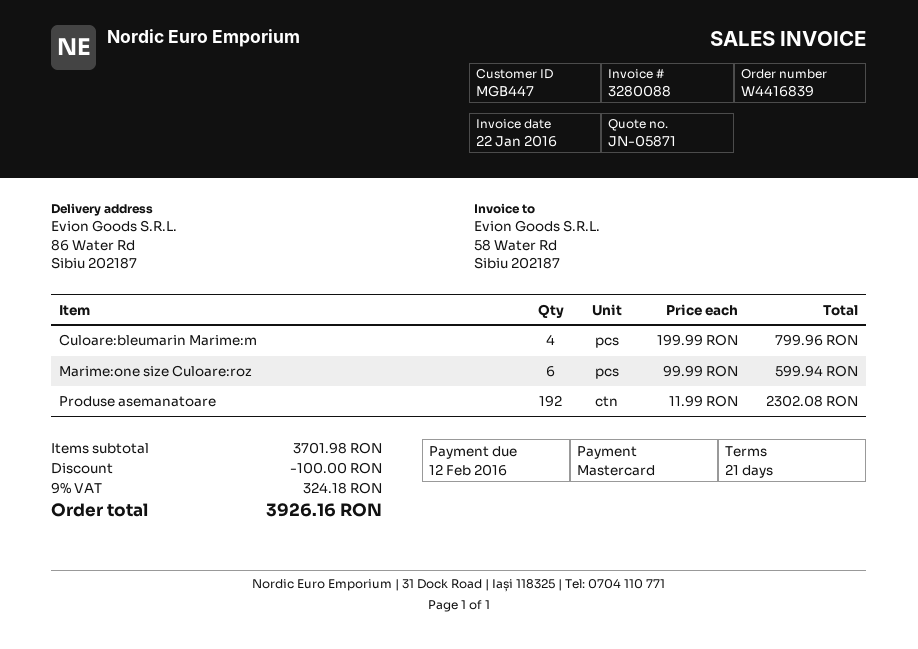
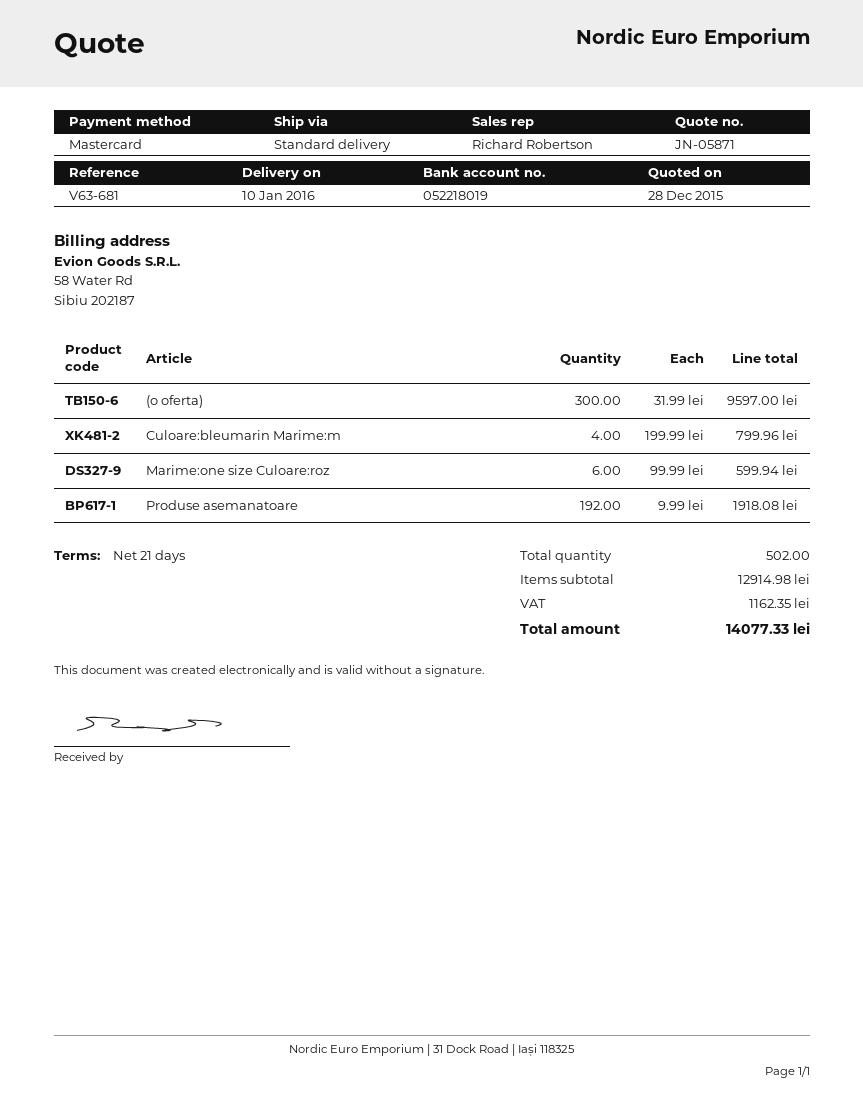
Produse asemanatoare: 192 x 11.99 = 2302.08 -> 192 x 9.99 = 1918.08
(o oferta): none -> 300 x 31.99 = 9597.00
subtotal: 3701.98 -> 12914.98
discount: 100.00 -> none
tax: 324.18 -> 1162.35
total: 3926.16 -> 14077.33

